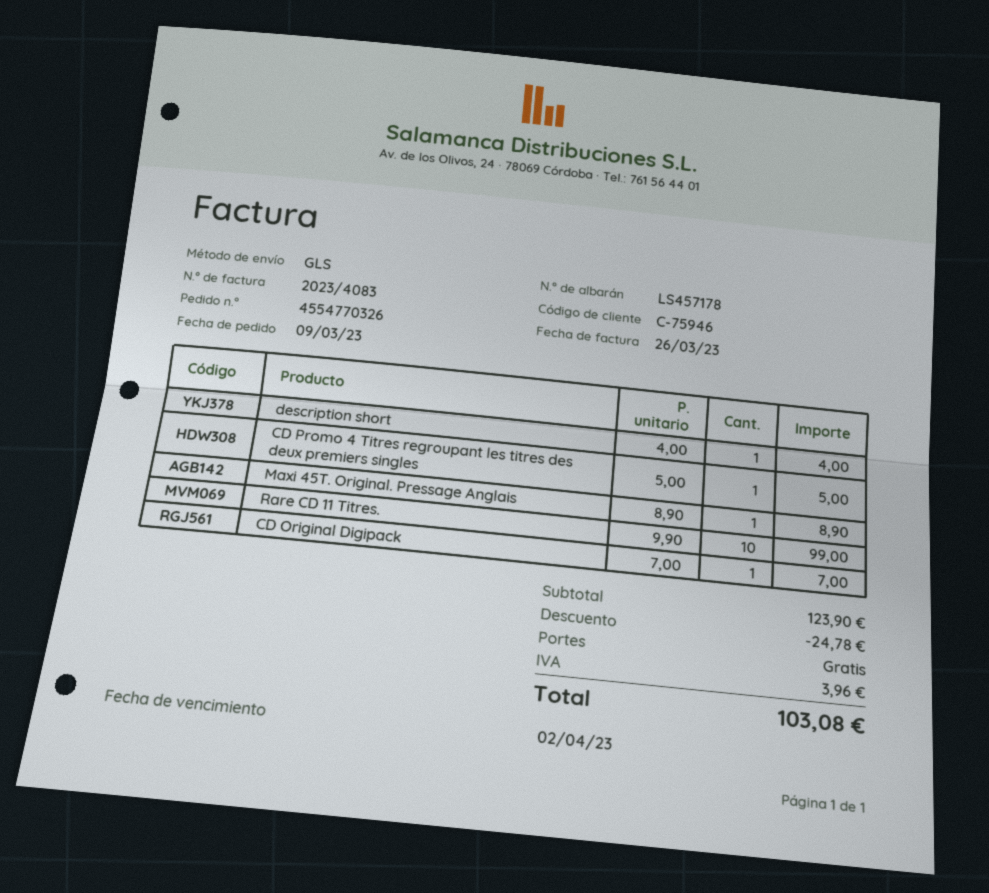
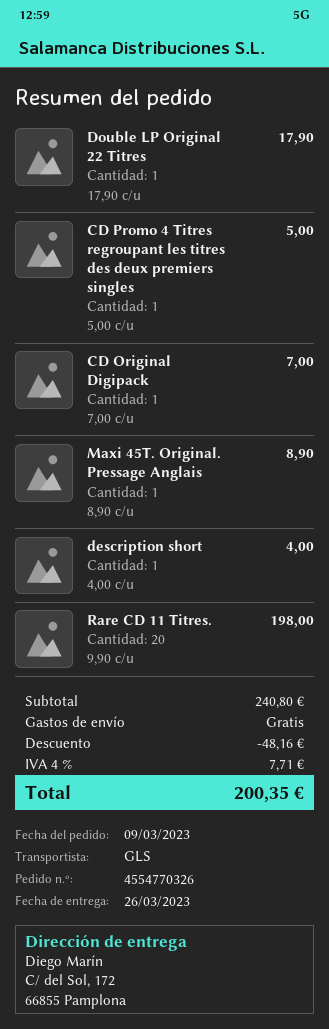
Rare CD 11 Titres.: 10 x 9.90 = 99.00 -> 20 x 9.90 = 198.00
Double LP Original 22 Titres: none -> 1 x 17.90 = 17.90
subtotal: 123.90 -> 240.80
discount: 24.78 -> 48.16
tax: 3.96 -> 7.71
total: 103.08 -> 200.35

